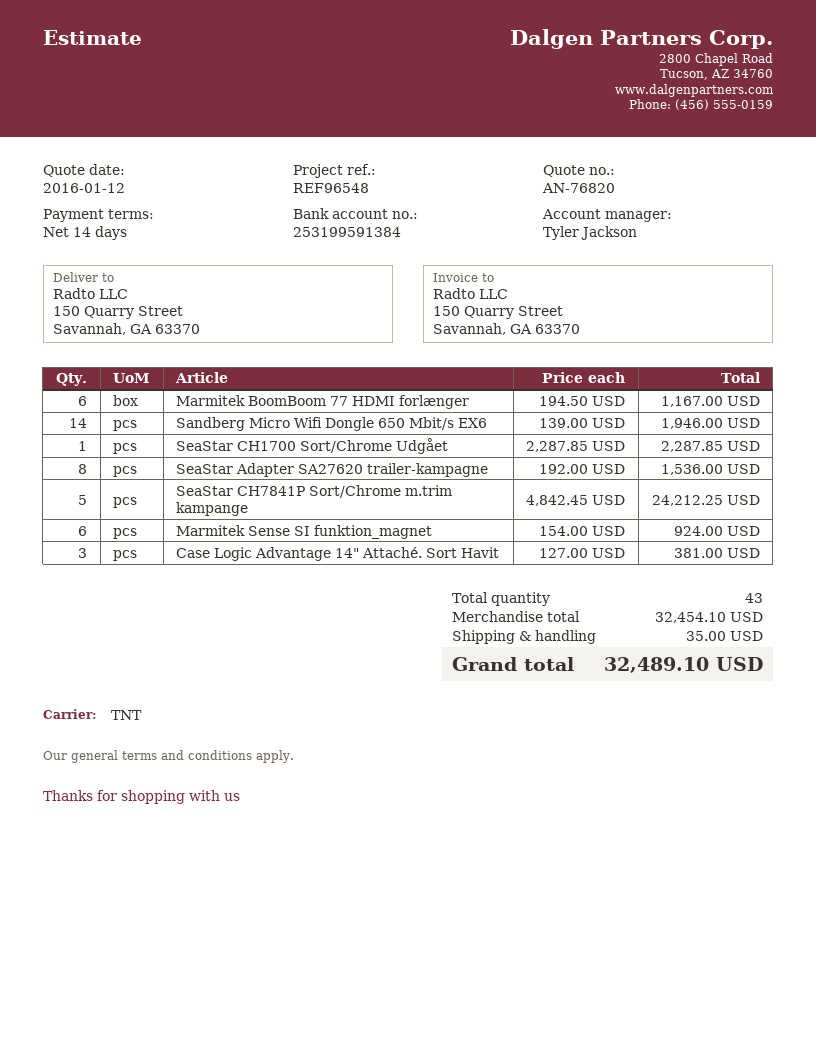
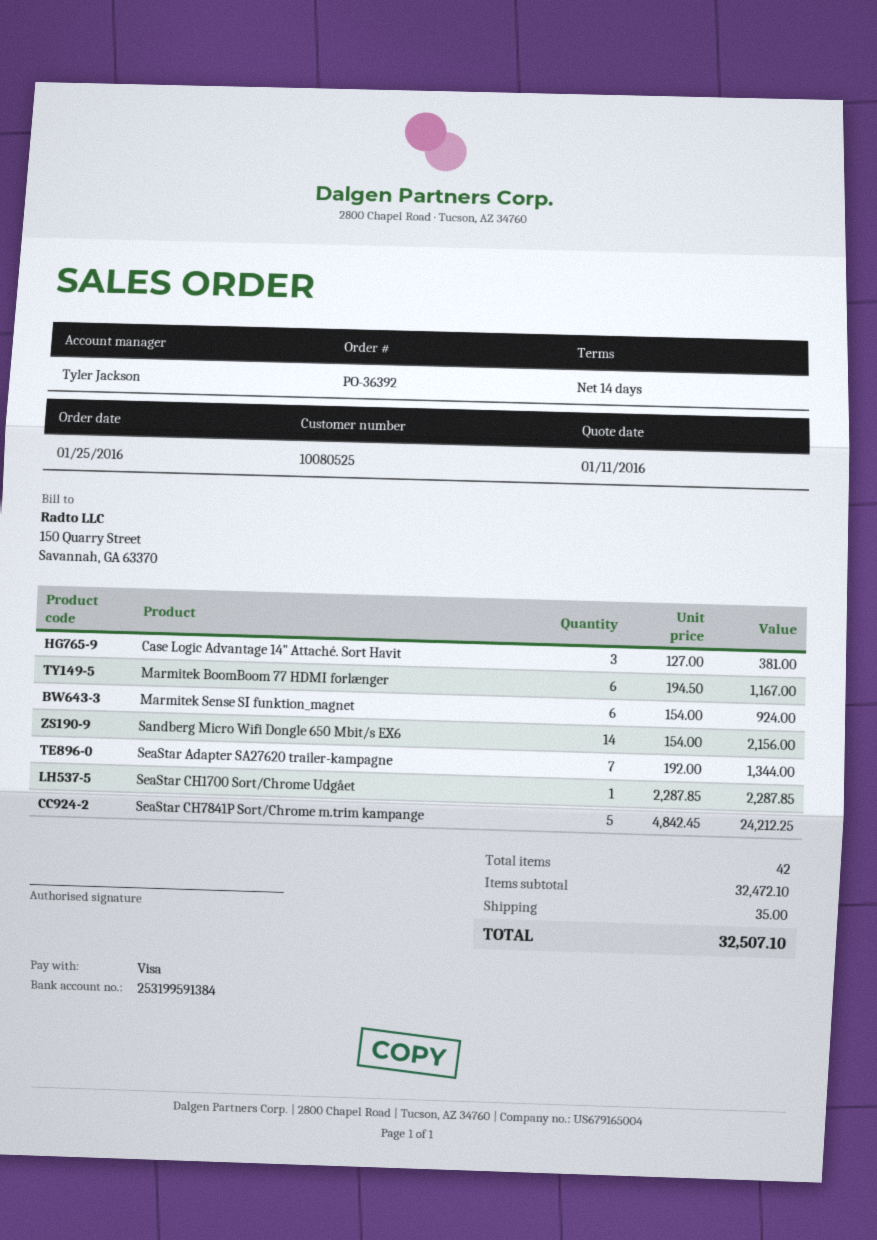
quote date: 2016-01-12 -> 2016-01-11
Sandberg Micro Wifi Dongle 650 Mbit/s EX6: 14 x 139.00 = 1946.00 -> 14 x 154.00 = 2156.00
SeaStar Adapter SA27620 trailer-kampagne: 8 x 192.00 = 1536.00 -> 7 x 192.00 = 1344.00
total quantity: 43 -> 42
subtotal: 32454.10 -> 32472.10
total: 32489.10 -> 32507.10

